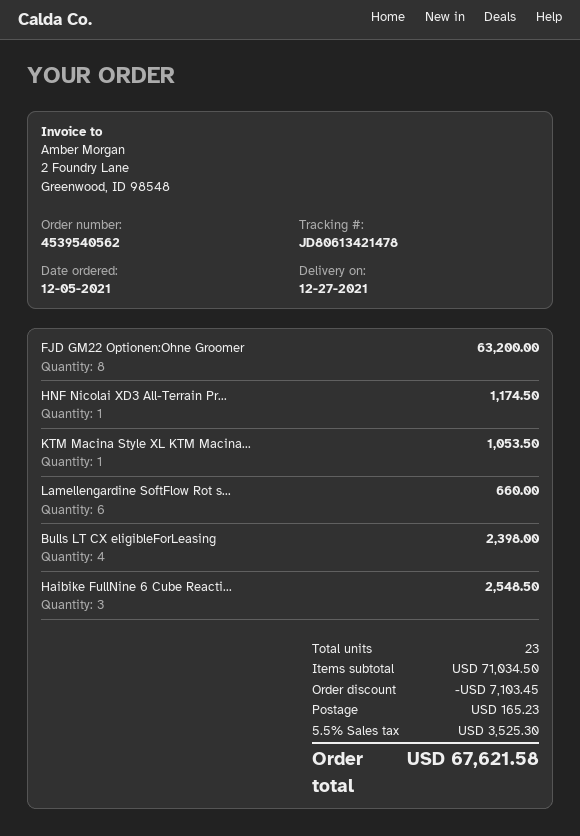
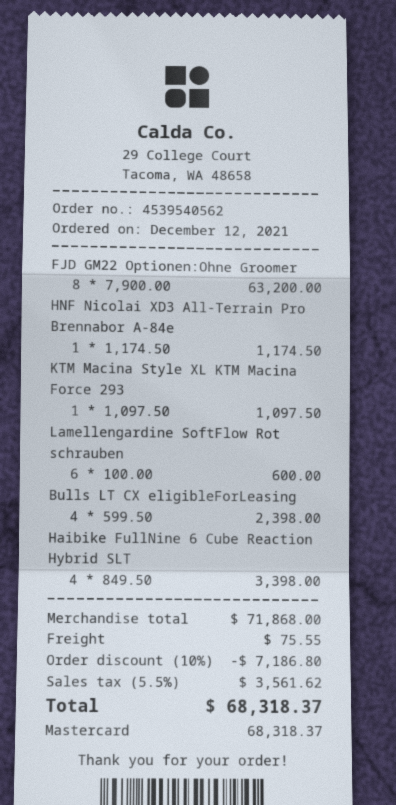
order date: 2021-12-05 -> 2021-12-12
KTM Macina Style XL KTM Macina...: 1 for 1053.50 -> 1 for 1097.50
Lamellengardine SoftFlow Rot s...: 6 for 660.00 -> 6 for 600.00
Haibike FullNine 6 Cube Reacti...: 3 for 2548.50 -> 4 for 3398.00
subtotal: 71034.50 -> 71868.00
discount: 7103.45 -> 7186.80
shipping: 165.23 -> 75.55
tax: 5.5% = 3525.30 -> 5.5% = 3561.62
total: 67621.58 -> 68318.37

